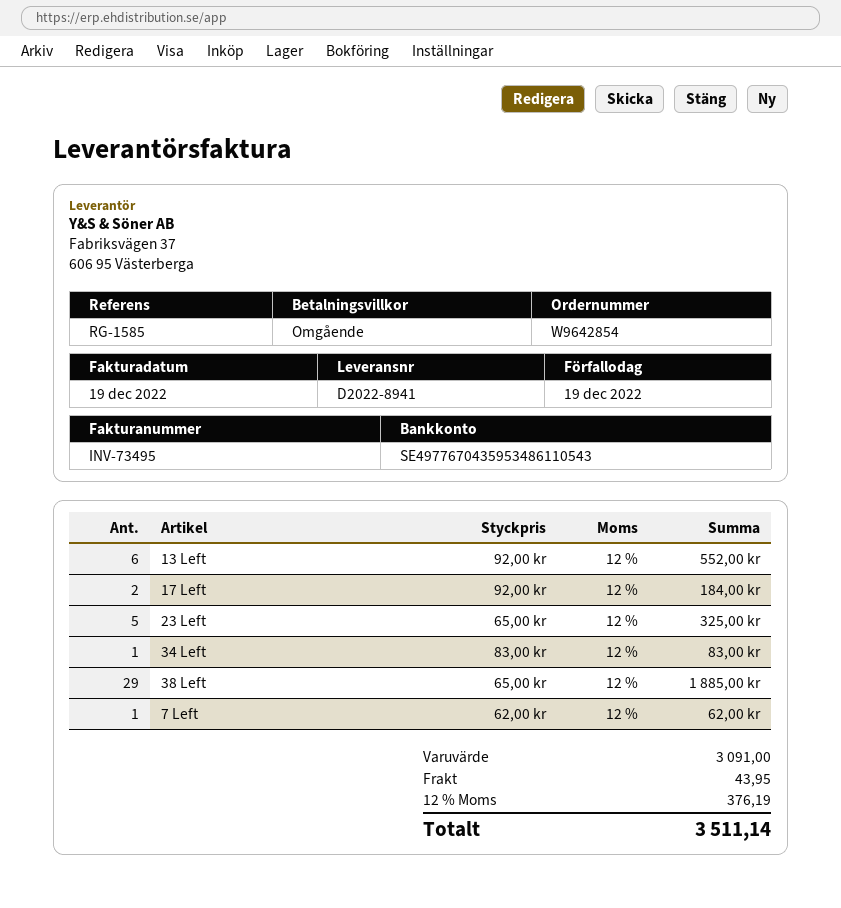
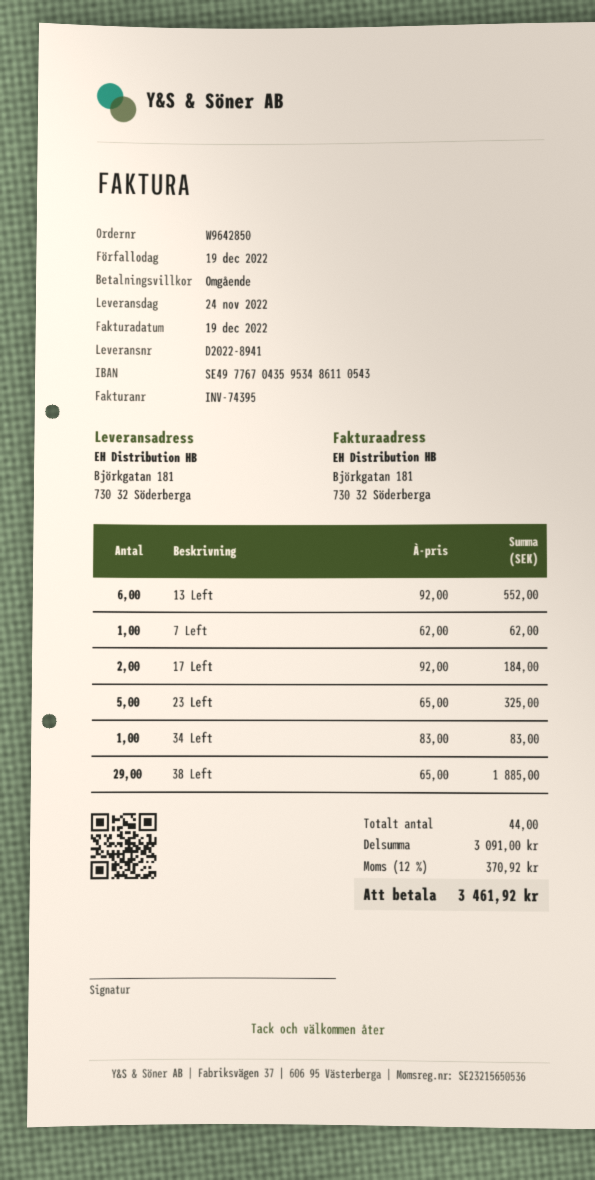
order number: W9642854 -> W9642850
invoice number: INV-73495 -> INV-74395
shipping: 43.95 -> none
tax: 12% = 376.19 -> 12% = 370.92
total: 3511.14 -> 3461.92

